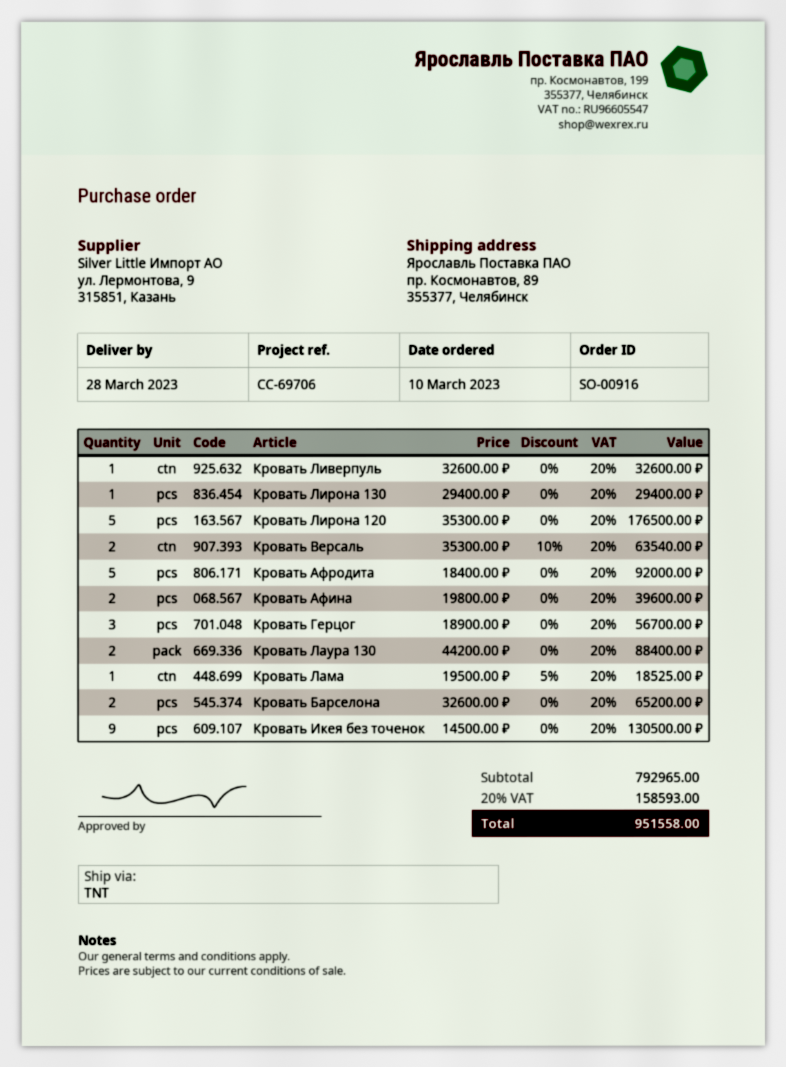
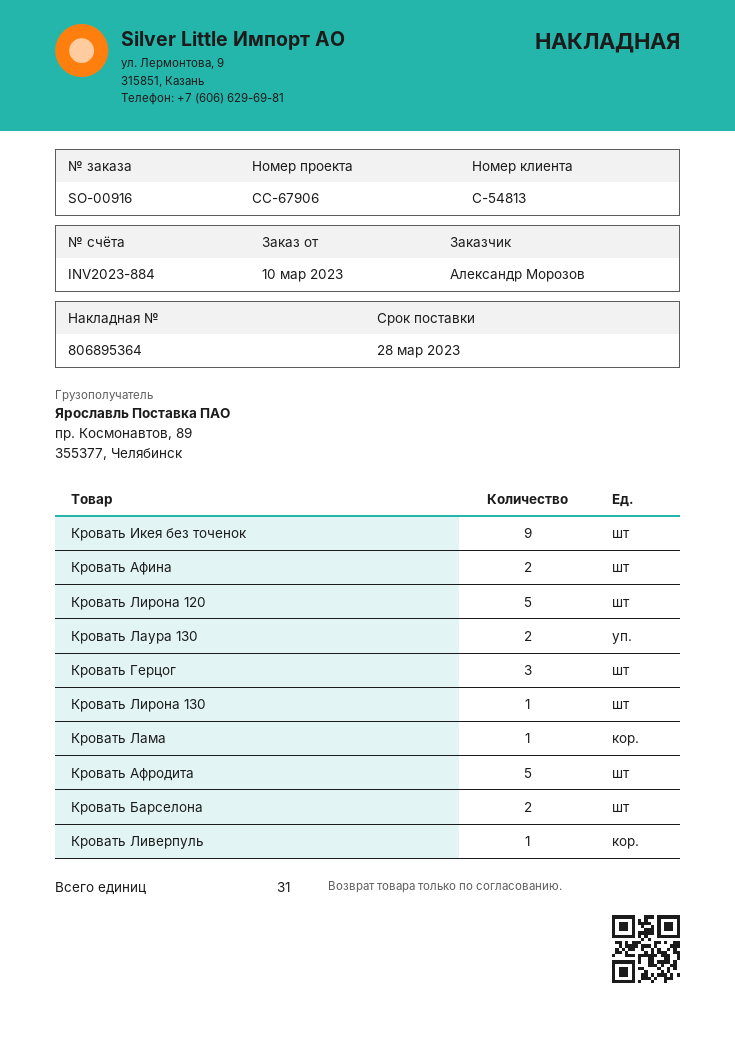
reference: CC-69706 -> CC-67906
Кровать Версаль: 2 -> none

